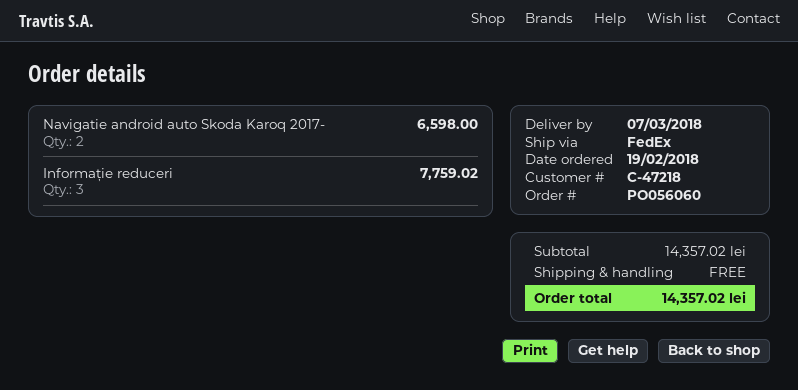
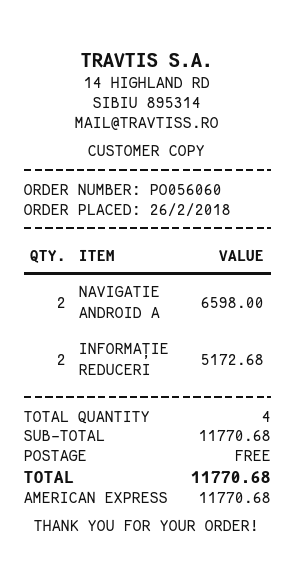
order date: 2018-02-19 -> 2018-02-26
Informație reduceri: 3 for 7759.02 -> 2 for 5172.68
subtotal: 14357.02 -> 11770.68
total: 14357.02 -> 11770.68

